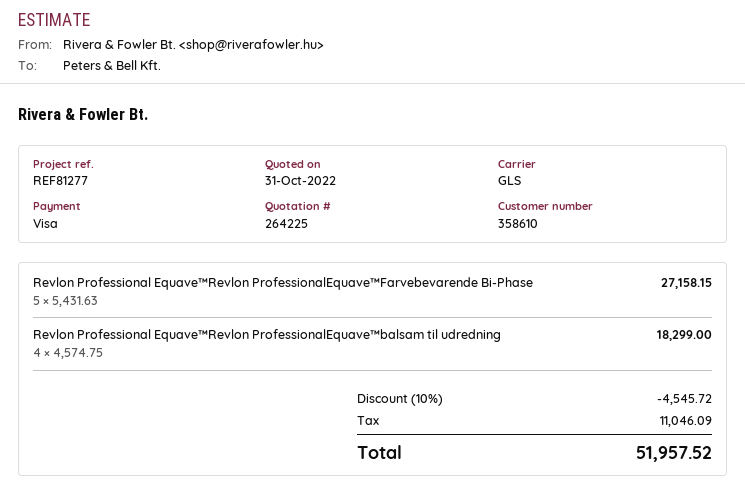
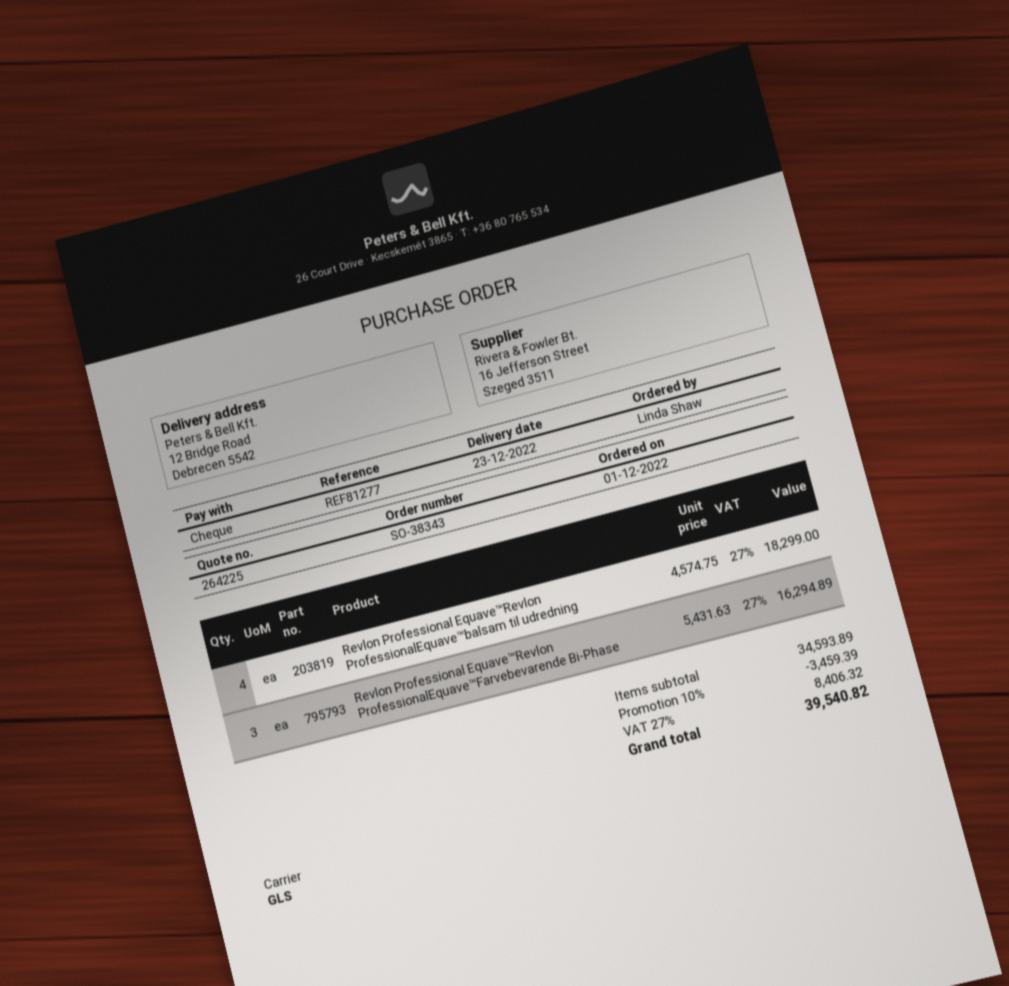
payment method: Visa -> cheque
Revlon Professional Equave™Revlon ProfessionalEquave™Farvebevarende Bi-Phase: 5 x 5431.63 = 27158.15 -> 3 x 5431.63 = 16294.89
discount: 10% = 4545.72 -> 10% = 3459.39
tax: 11046.09 -> 8406.32
total: 51957.52 -> 39540.82

